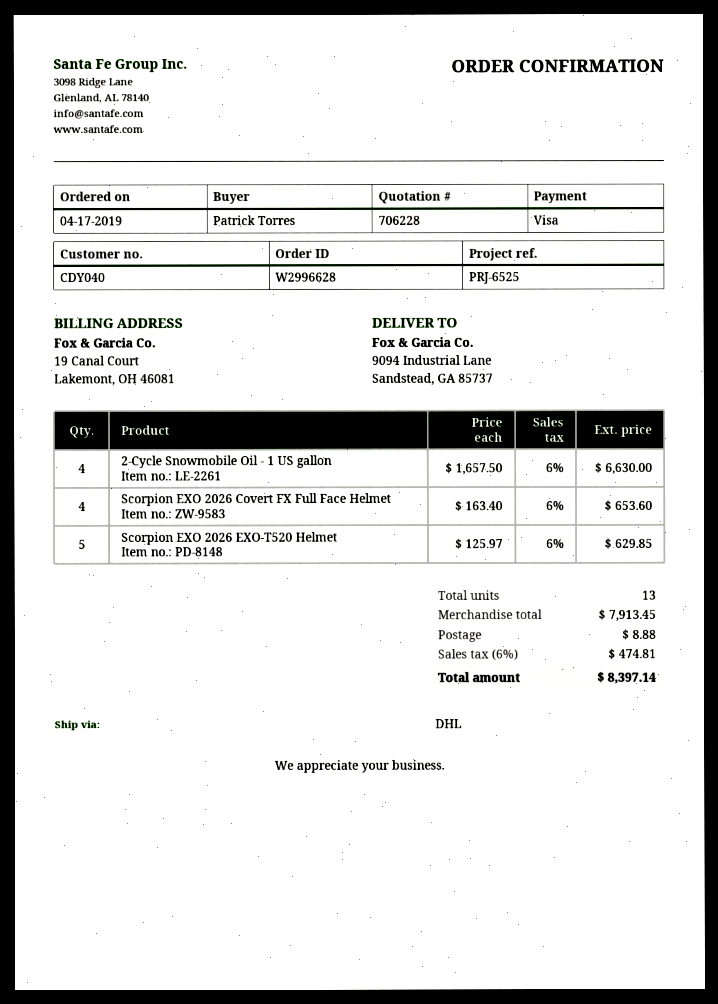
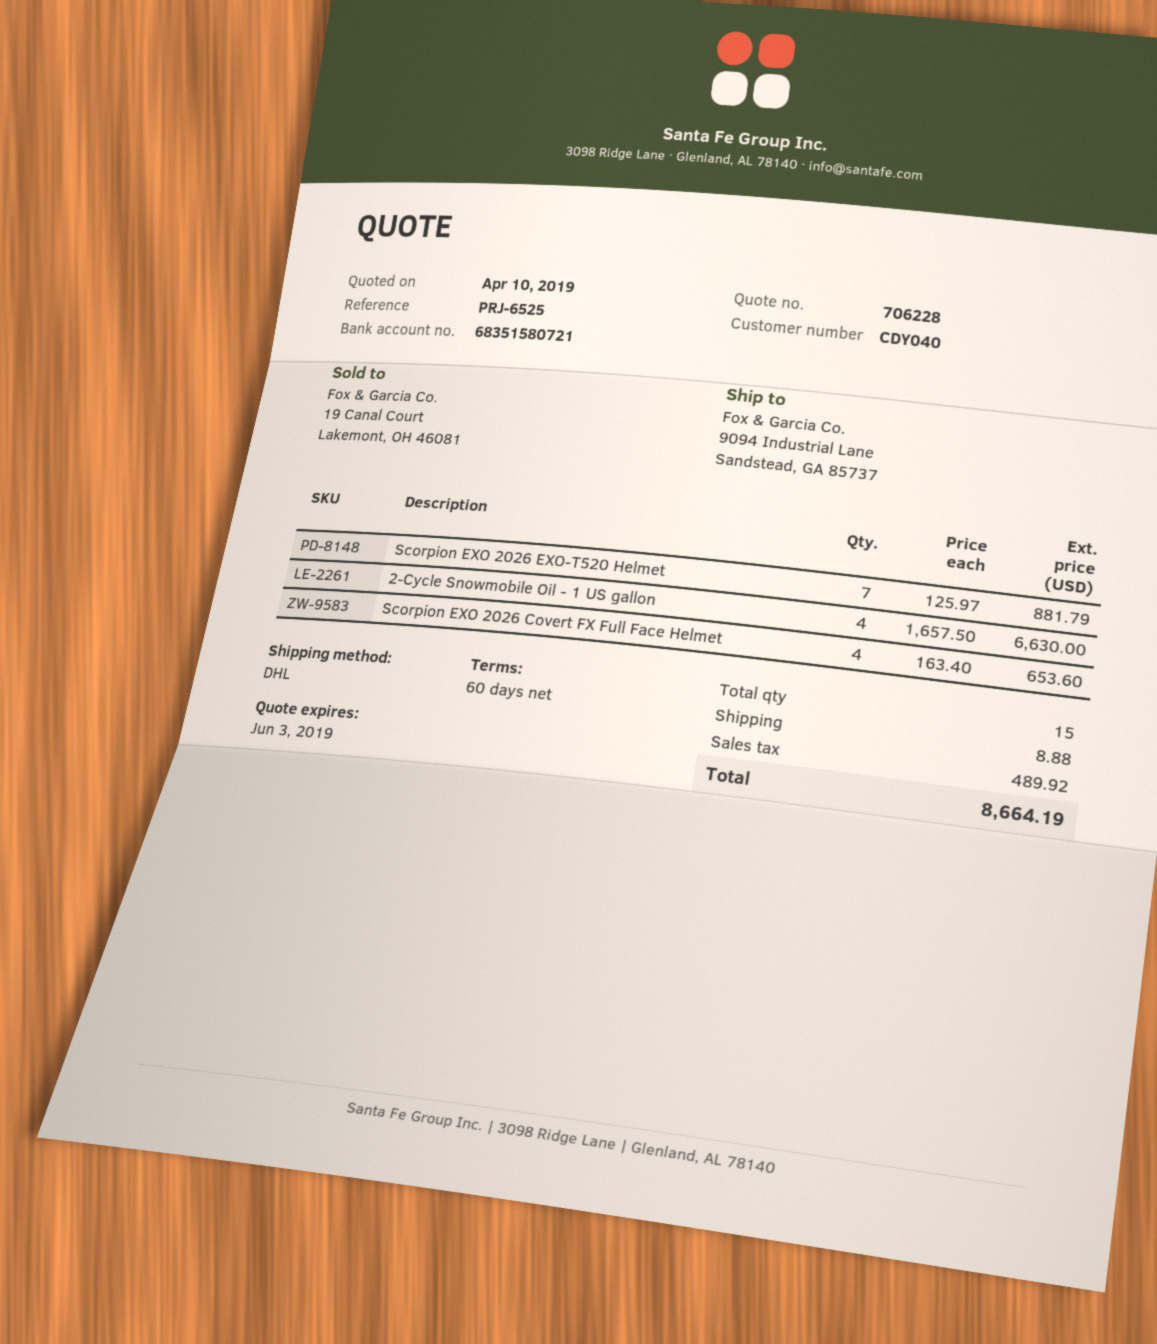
Scorpion EXO 2026 EXO-T520 Helmet: 5 x 125.97 = 629.85 -> 7 x 125.97 = 881.79
total quantity: 13 -> 15
tax: 474.81 -> 489.92
total: 8397.14 -> 8664.19

